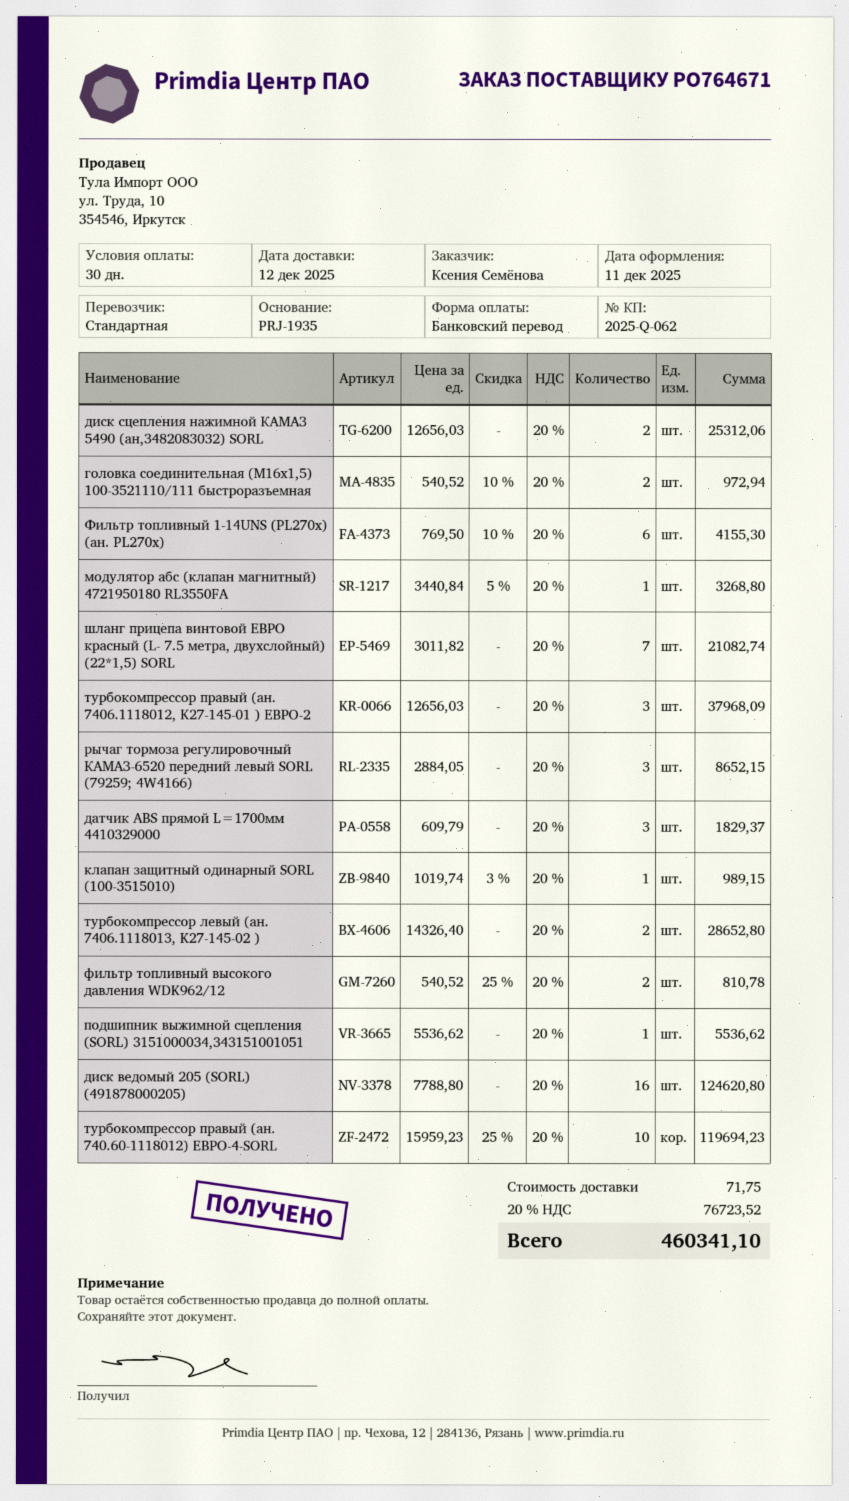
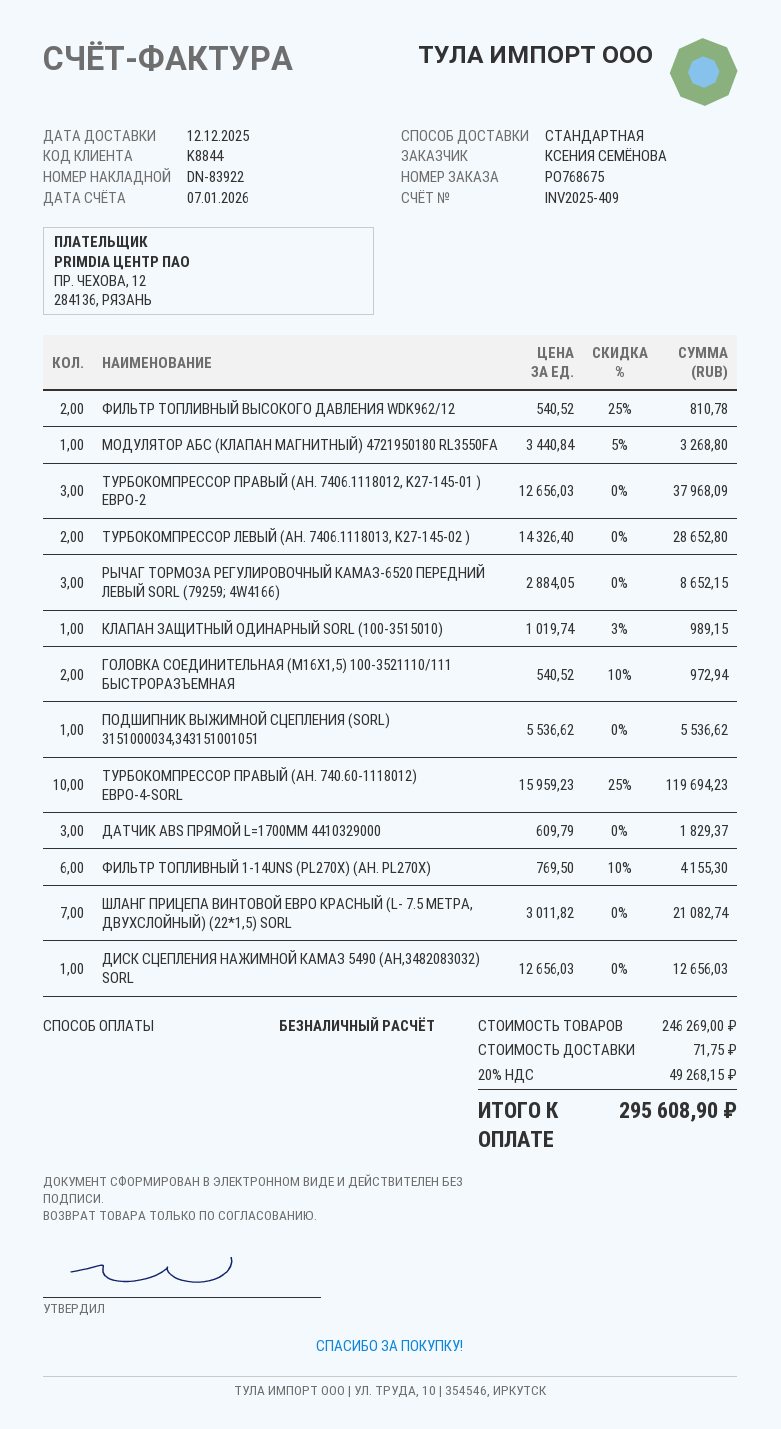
order number: PO764671 -> PO768675
диск сцепления нажимной КАМАЗ 5490 (ан,3482083032) SORL: 2 x 12656.03 = 25312.06 -> 1 x 12656.03 = 12656.03
диск ведомый 205 (SORL) (491878000205): 16 x 7788.80 = 124620.80 -> none
tax: 20% = 76723.52 -> 20% = 49268.15
total: 460341.10 -> 295608.90

